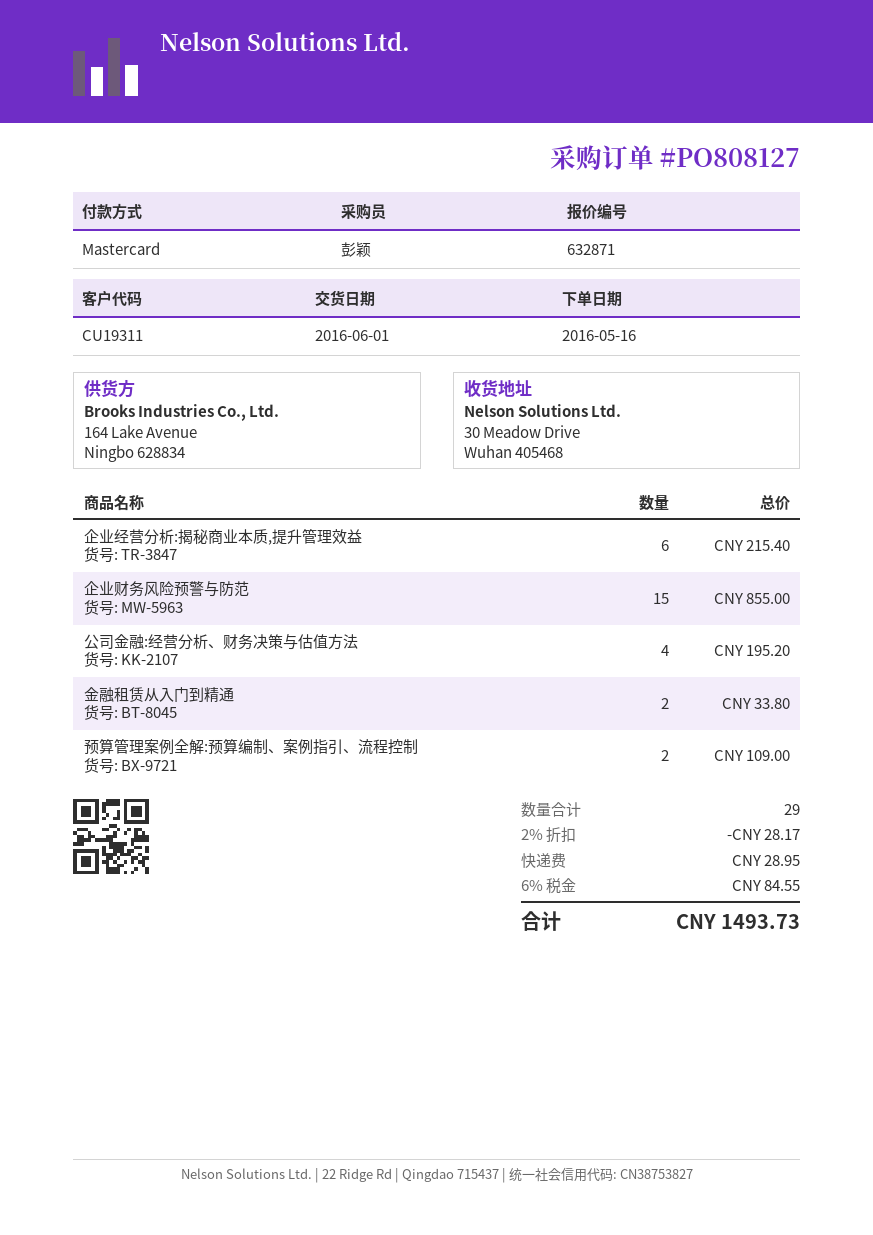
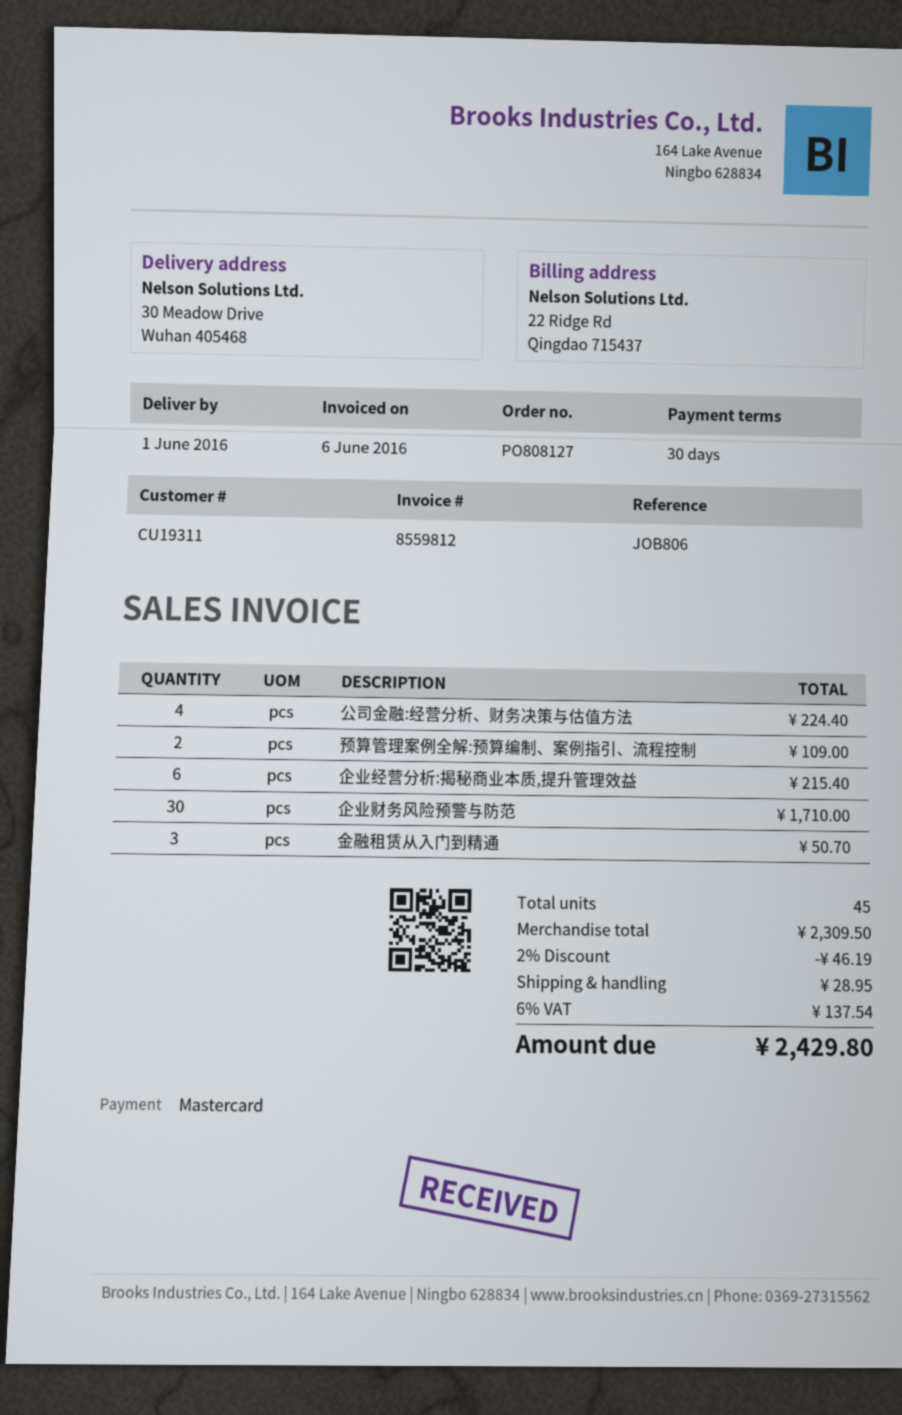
企业财务风险预警与防范: 15 for 855.00 -> 30 for 1710.00
公司金融:经营分析、财务决策与估值方法: 4 for 195.20 -> 4 for 224.40
金融租赁从入门到精通: 2 for 33.80 -> 3 for 50.70
total quantity: 29 -> 45
discount: 2% = 28.17 -> 2% = 46.19
tax: 6% = 84.55 -> 6% = 137.54
total: 1493.73 -> 2429.80

